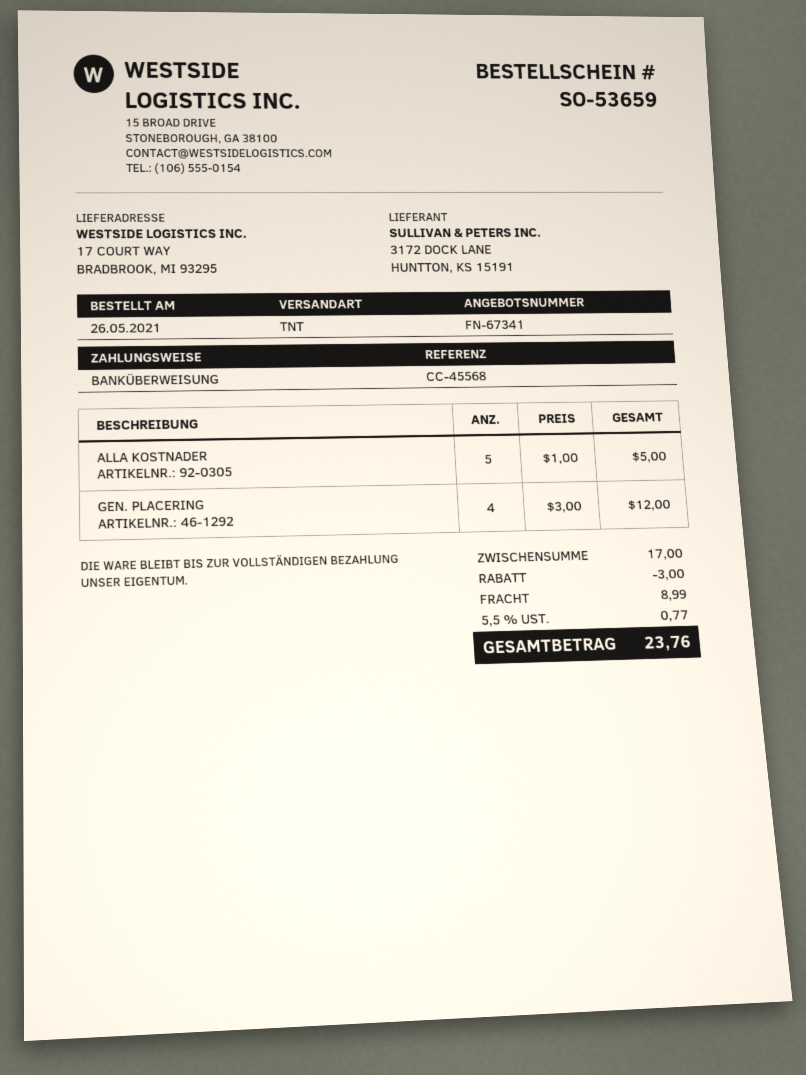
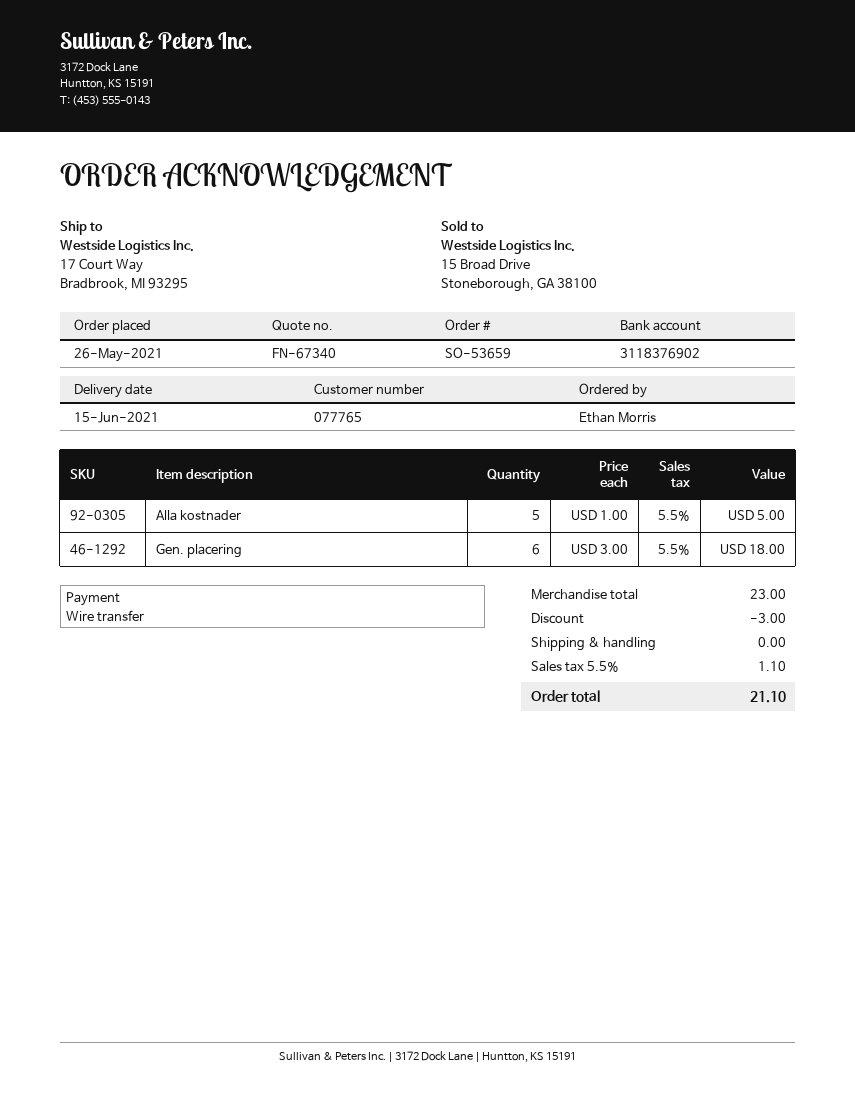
quote number: FN-67341 -> FN-67340
GEN. PLACERING: 4 x 3.00 = 12.00 -> 6 x 3.00 = 18.00
subtotal: 17.00 -> 23.00
shipping: 8.99 -> 0.00
tax: 5.5% = 0.77 -> 5.5% = 1.10
total: 23.76 -> 21.10

